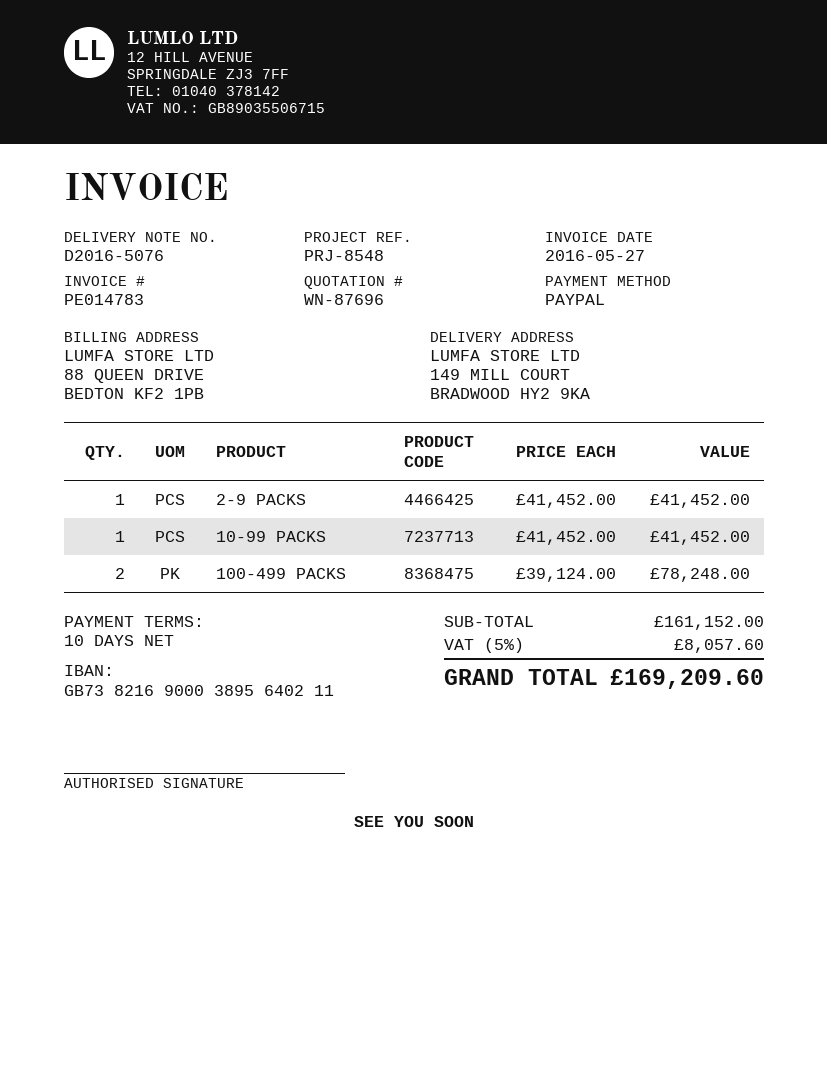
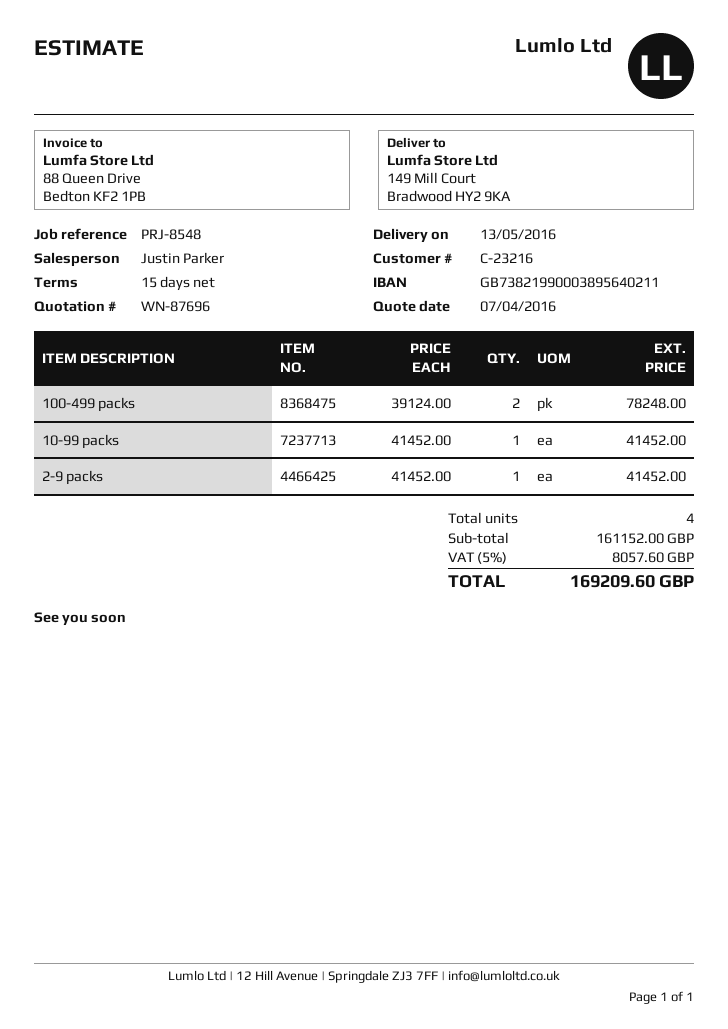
payment terms: 10 days -> 15 days
bank account: GB73821690003895640211 -> GB73821990003895640211

